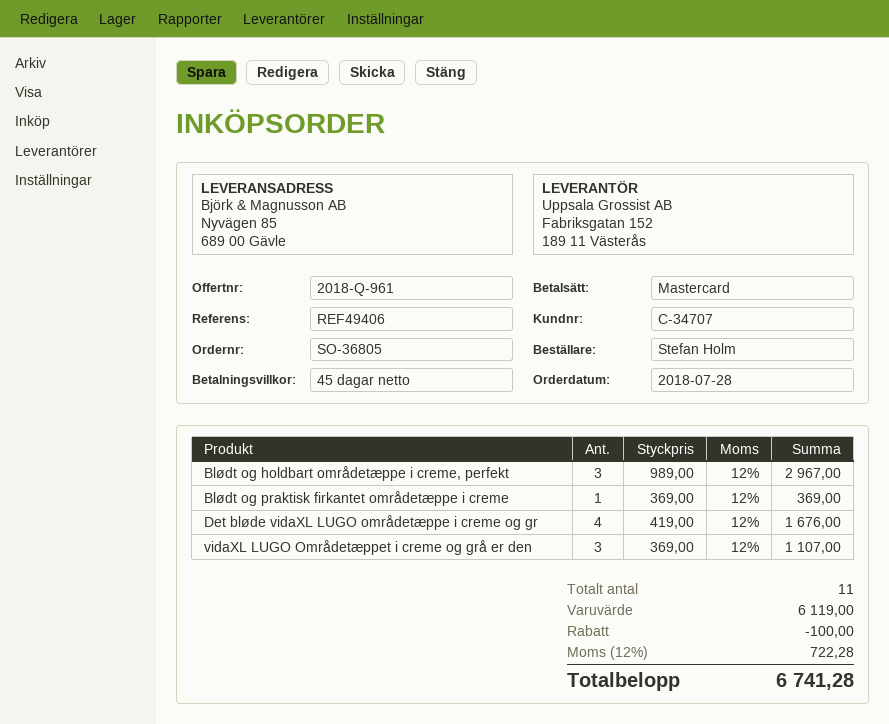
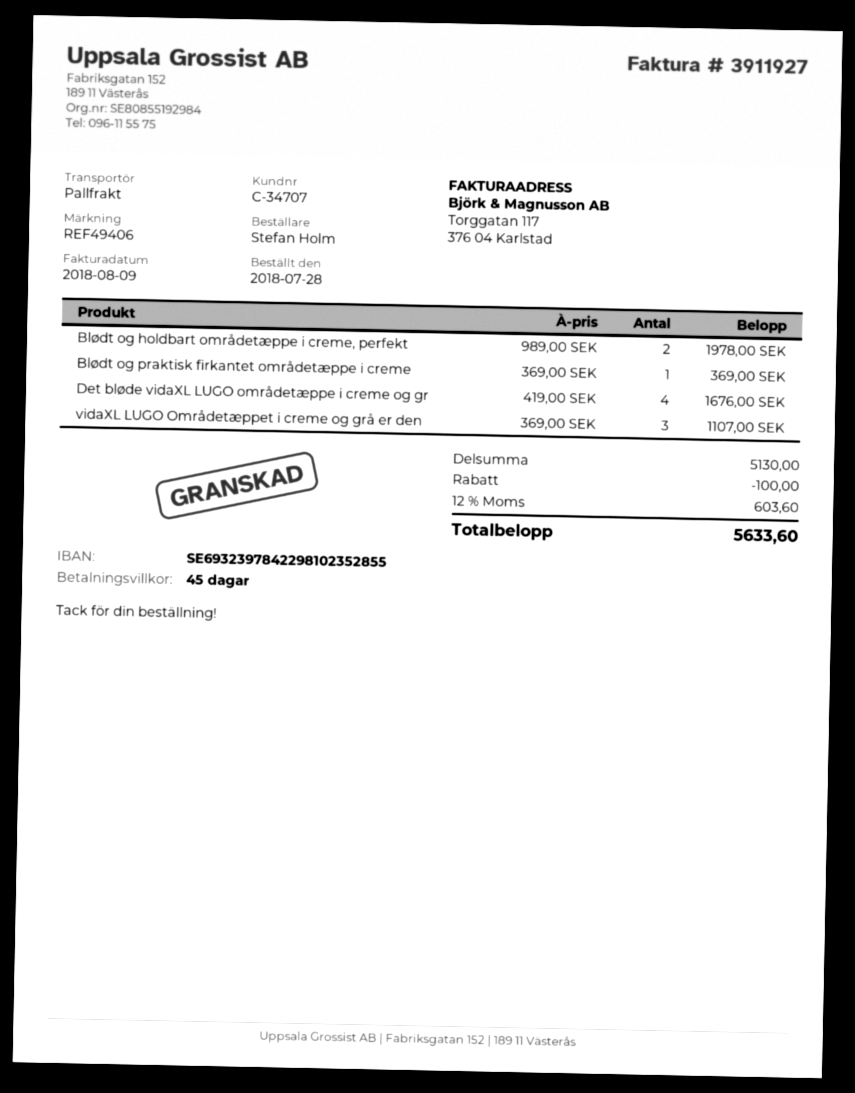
Blødt og holdbart områdetæppe i creme, perfekt: 3 x 989.00 = 2967.00 -> 2 x 989.00 = 1978.00
subtotal: 6119.00 -> 5130.00
tax: 12% = 722.28 -> 12% = 603.60
total: 6741.28 -> 5633.60

